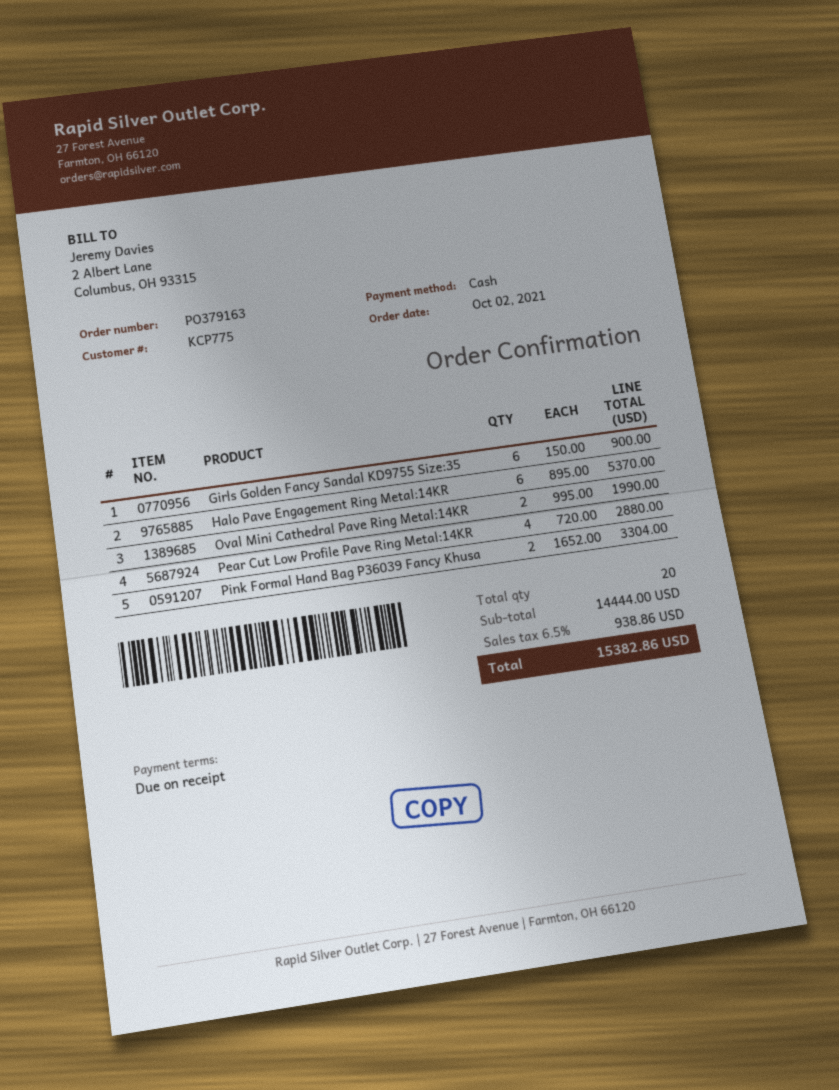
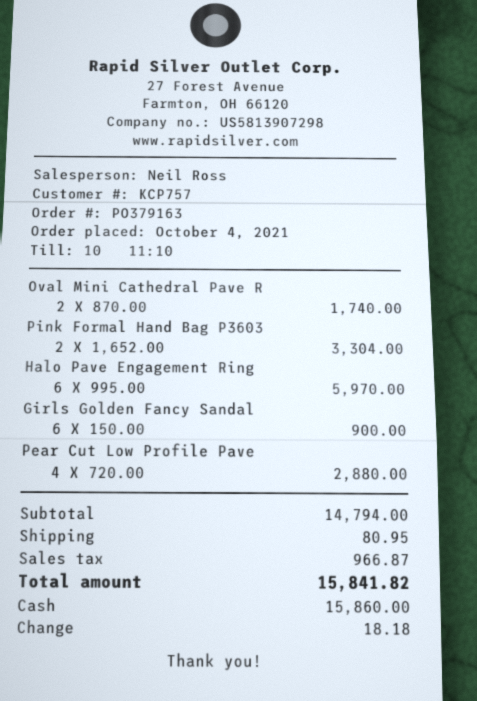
order date: 2021-10-02 -> 2021-10-04
customer number: KCP775 -> KCP757
Halo Pave Engagement Ring Metal:14KR: 6 x 895.00 = 5370.00 -> 6 x 995.00 = 5970.00
Oval Mini Cathedral Pave Ring Metal:14KR: 2 x 995.00 = 1990.00 -> 2 x 870.00 = 1740.00
subtotal: 14444.00 -> 14794.00
shipping: none -> 80.95
tax: 938.86 -> 966.87
total: 15382.86 -> 15841.82

